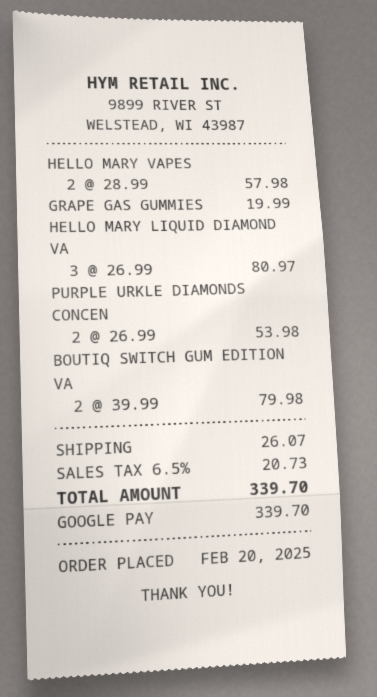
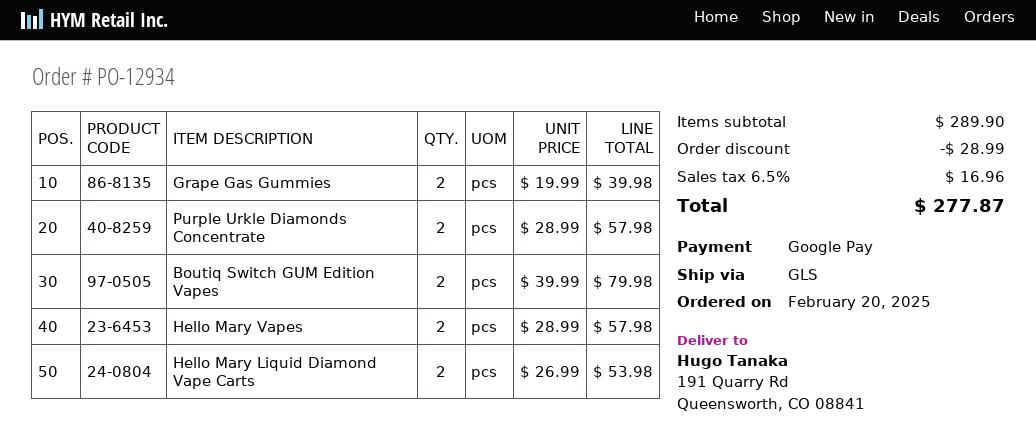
GRAPE GAS GUMMIES: 1 x 19.99 = 19.99 -> 2 x 19.99 = 39.98
HELLO MARY LIQUID DIAMOND VA: 3 x 26.99 = 80.97 -> 2 x 26.99 = 53.98
PURPLE URKLE DIAMONDS CONCEN: 2 x 26.99 = 53.98 -> 2 x 28.99 = 57.98
discount: none -> 28.99
shipping: 26.07 -> none
tax: 6.5% = 20.73 -> 6.5% = 16.96
total: 339.70 -> 277.87

